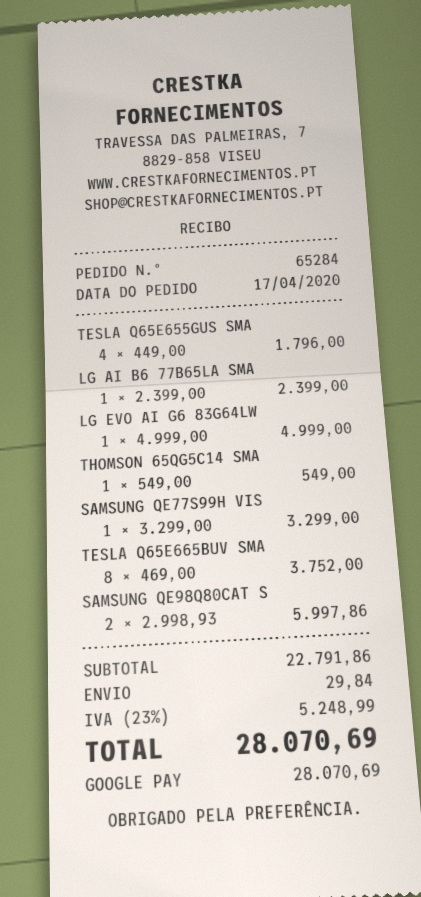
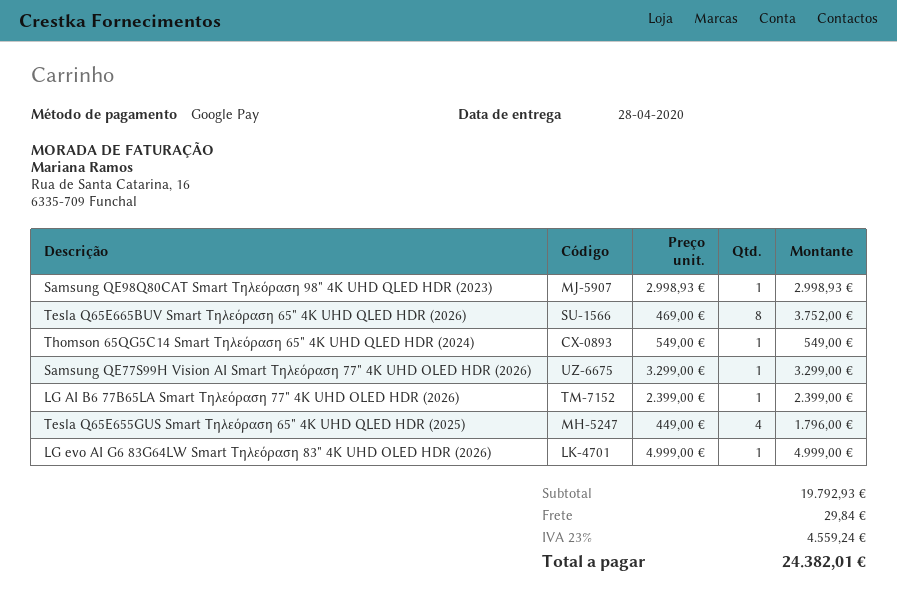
SAMSUNG QE98Q80CAT S: 2 x 2998.93 = 5997.86 -> 1 x 2998.93 = 2998.93
subtotal: 22791.86 -> 19792.93
tax: 23% = 5248.99 -> 23% = 4559.24
total: 28070.69 -> 24382.01

